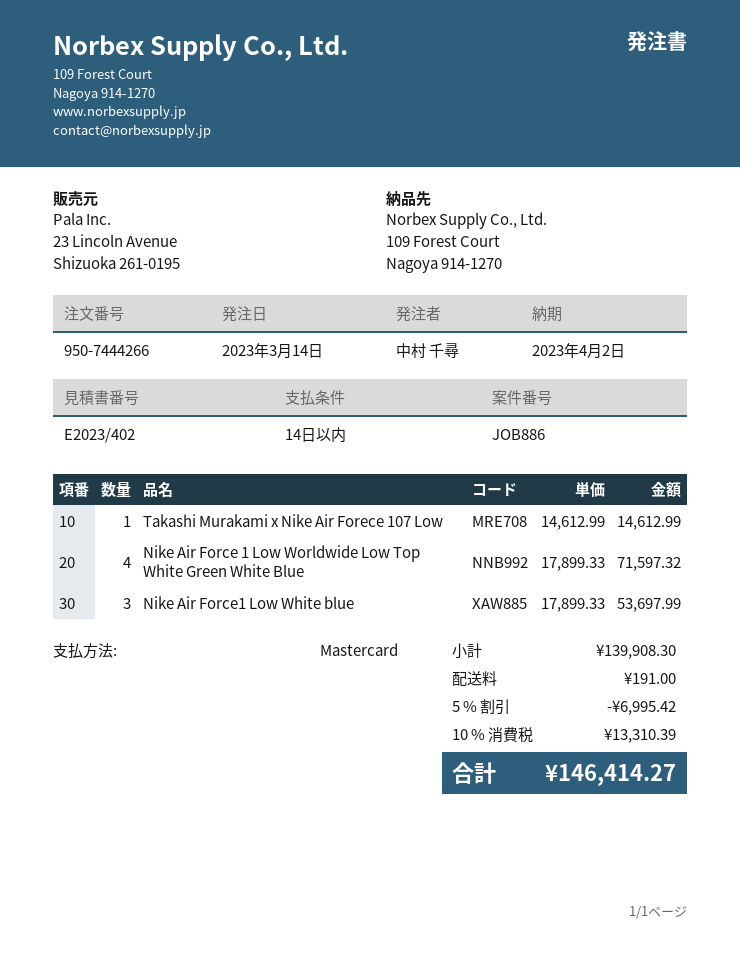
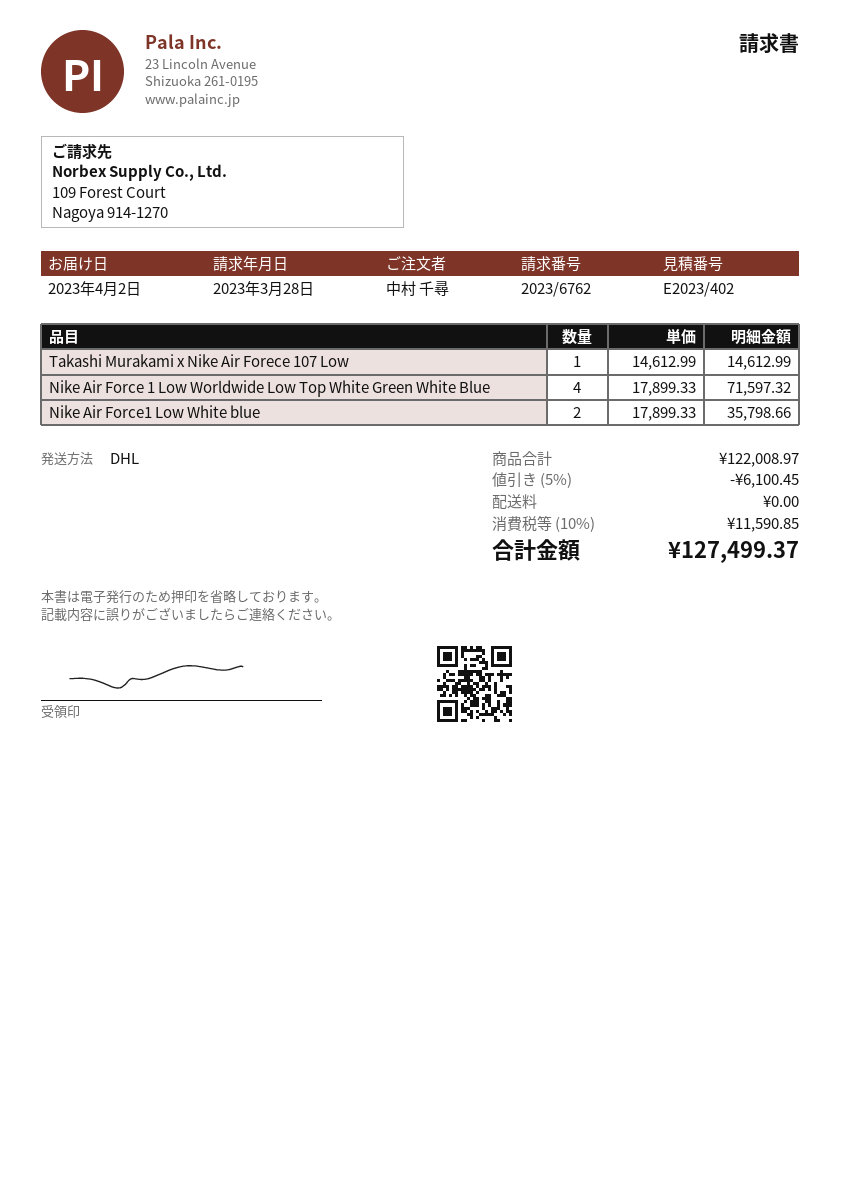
Nike Air Force1 Low White blue: 3 x 17899.33 = 53697.99 -> 2 x 17899.33 = 35798.66
subtotal: 139908.30 -> 122008.97
discount: 5% = 6995.42 -> 5% = 6100.45
shipping: 191.00 -> 0.00
tax: 10% = 13310.39 -> 10% = 11590.85
total: 146414.27 -> 127499.37

